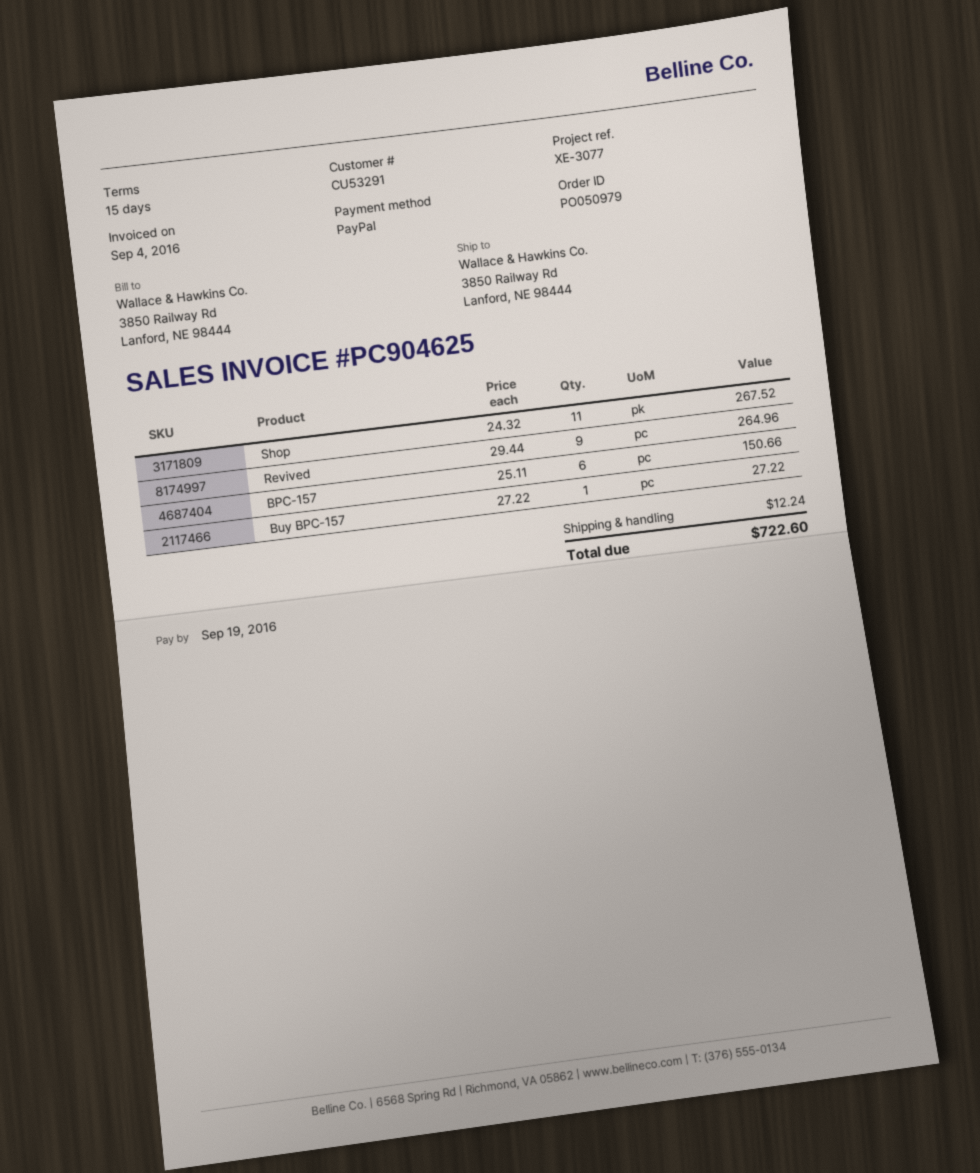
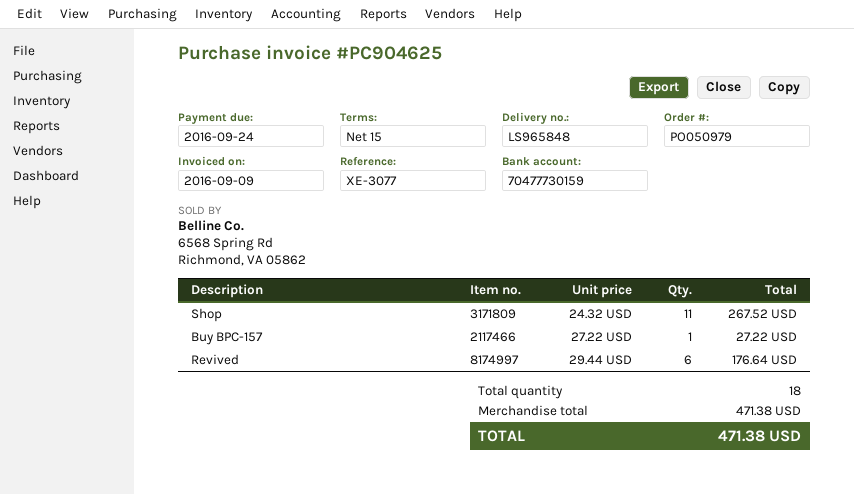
invoice date: 2016-09-04 -> 2016-09-09
due date: 2016-09-19 -> 2016-09-24
Revived: 9 x 29.44 = 264.96 -> 6 x 29.44 = 176.64
BPC-157: 6 x 25.11 = 150.66 -> none
shipping: 12.24 -> none
total: 722.60 -> 471.38

